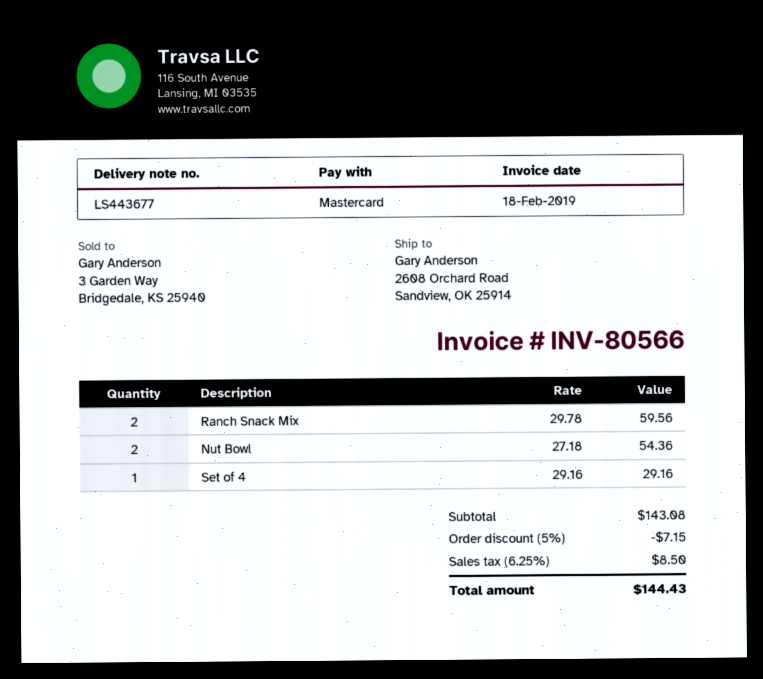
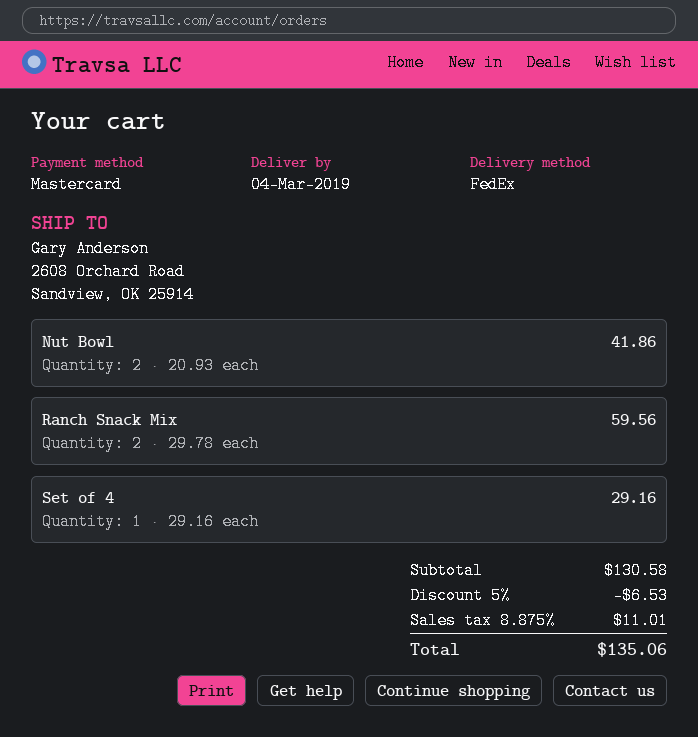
Nut Bowl: 2 x 27.18 = 54.36 -> 2 x 20.93 = 41.86
subtotal: 143.08 -> 130.58
discount: 5% = 7.15 -> 5% = 6.53
tax: 6.25% = 8.50 -> 8.875% = 11.01
total: 144.43 -> 135.06

